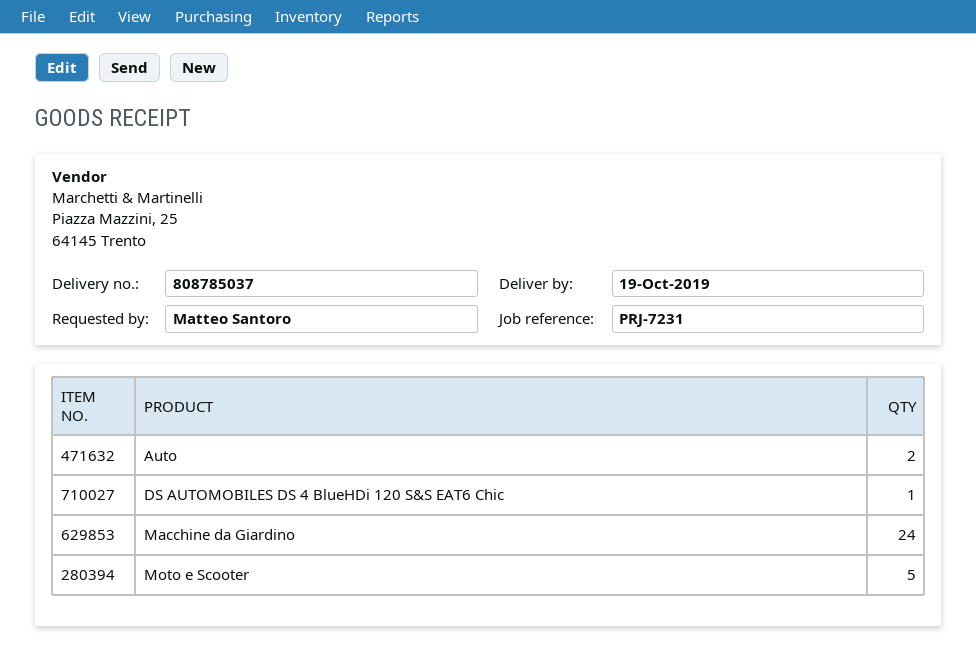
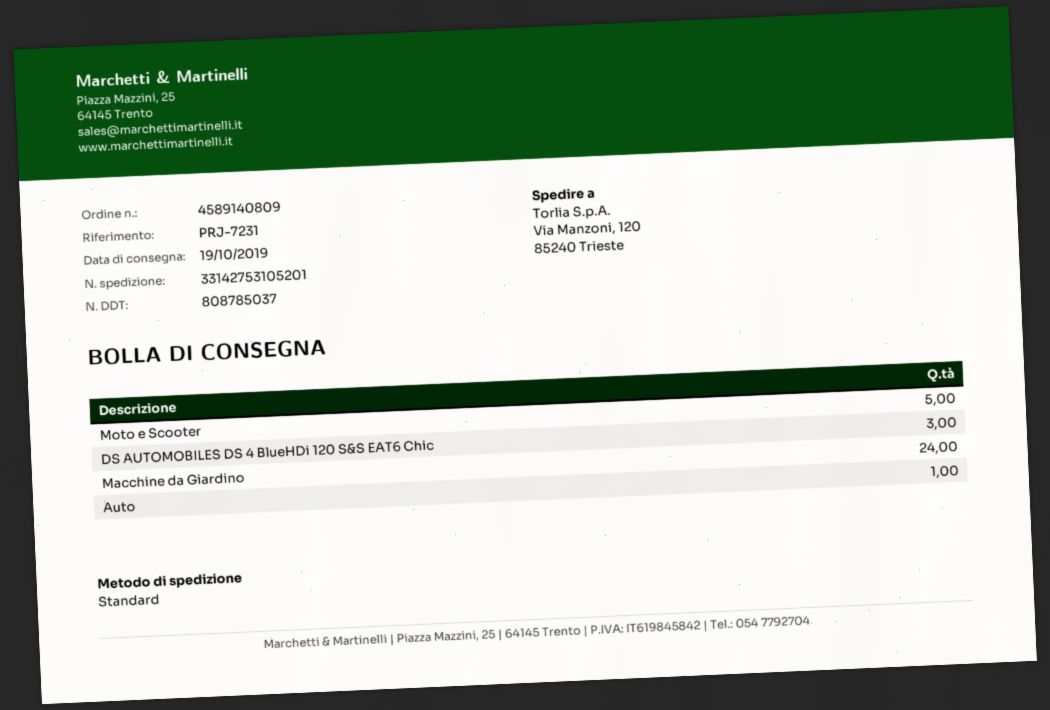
Auto: 2 -> 1
DS AUTOMOBILES DS 4 BlueHDi 120 S&S EAT6 Chic: 1 -> 3

